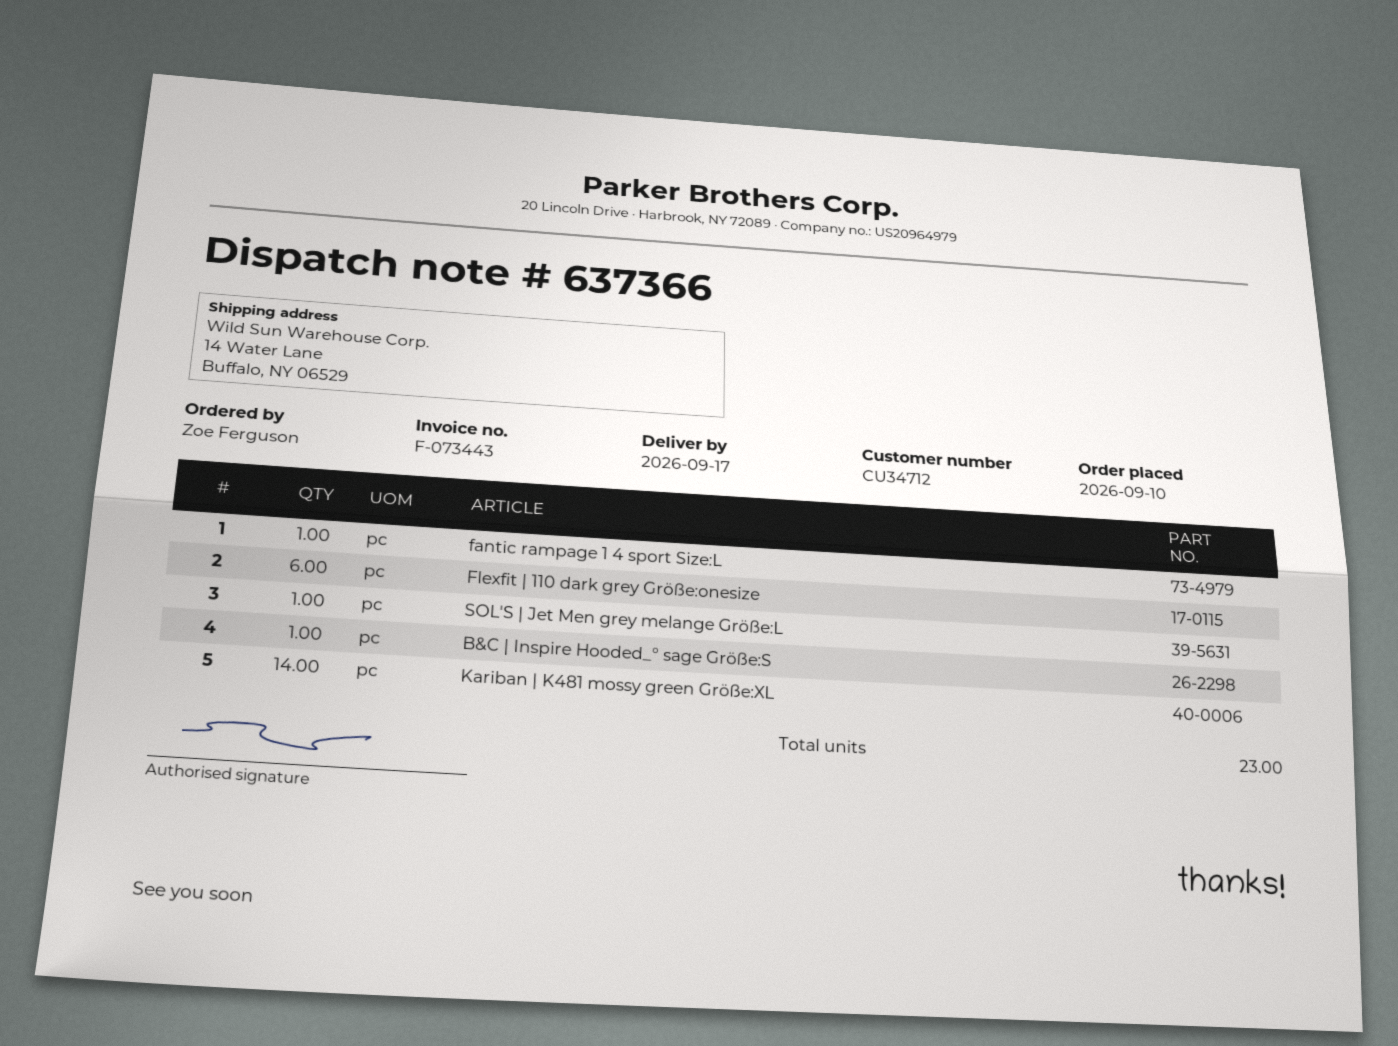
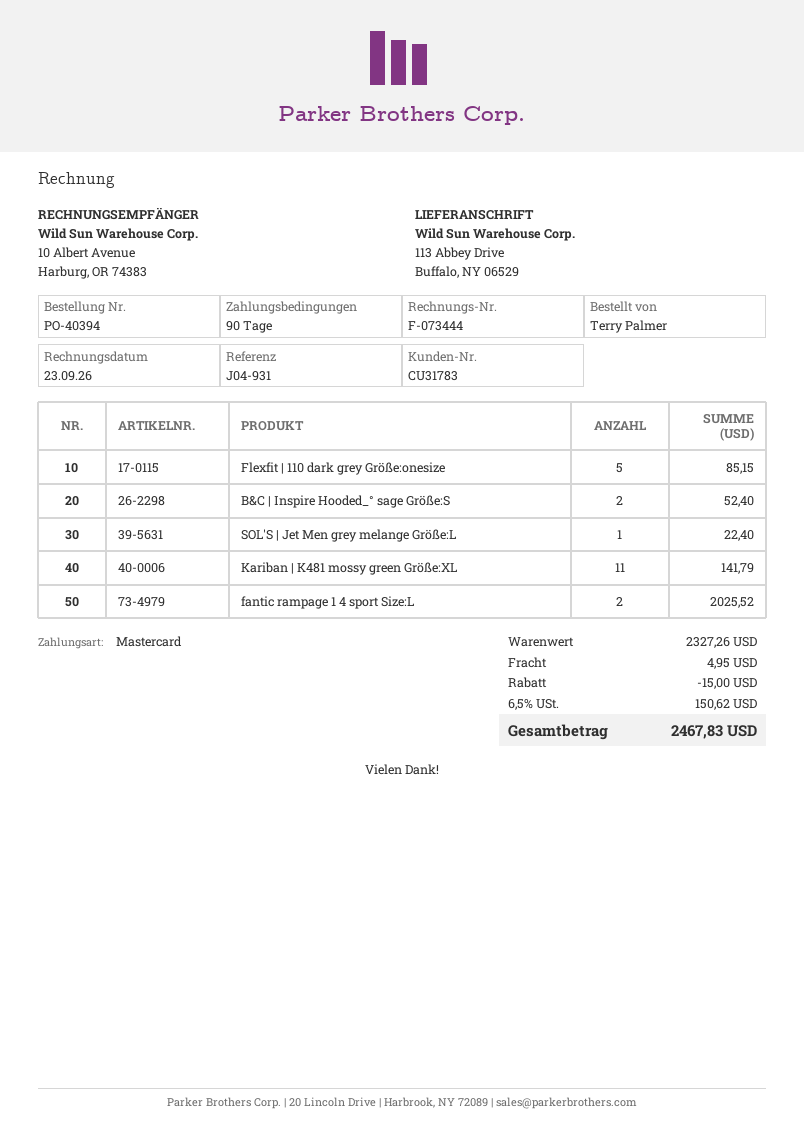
invoice number: F-073443 -> F-073444
customer number: CU34712 -> CU31783
ordered by: Zoe Ferguson -> Terry Palmer
ship to: 14 Water Lane, Buffalo, NY 06529 -> 113 Abbey Drive, Buffalo, NY 06529
fantic rampage 1 4 sport Size:L: 1 -> 2
Flexfit | 110 dark grey Größe:onesize: 6 -> 5
B&C | Inspire Hooded_° sage Größe:S: 1 -> 2
Kariban | K481 mossy green Größe:XL: 14 -> 11

